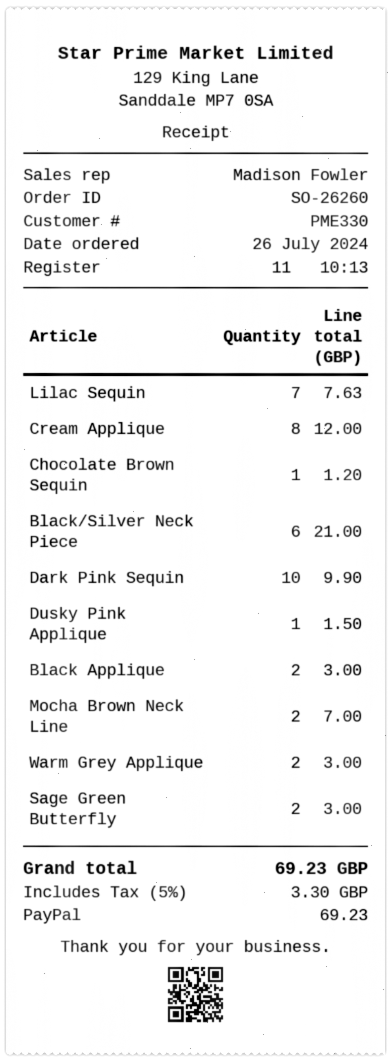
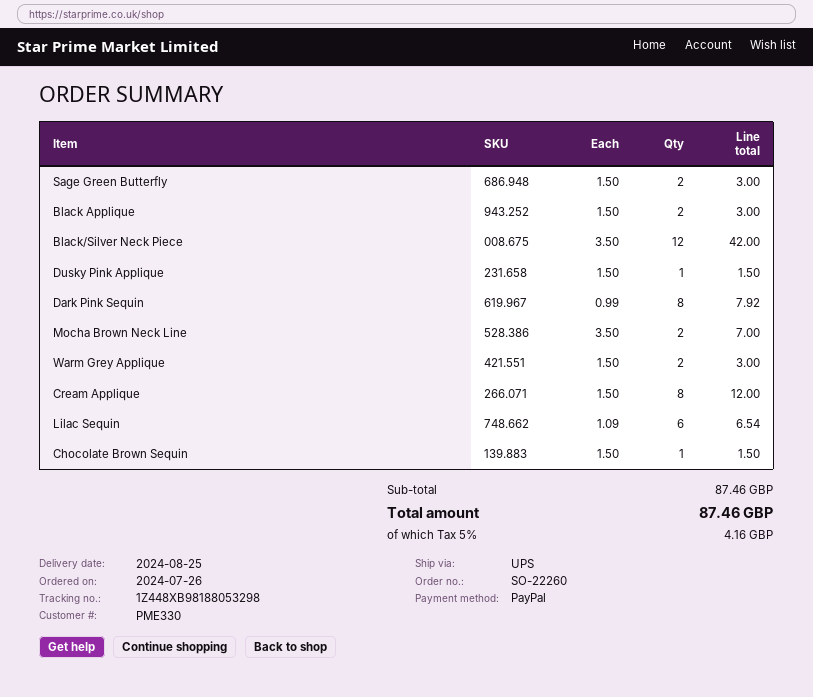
order number: SO-26260 -> SO-22260
Lilac Sequin: 7 for 7.63 -> 6 for 6.54
Chocolate Brown Sequin: 1 for 1.20 -> 1 for 1.50
Black/Silver Neck Piece: 6 for 21.00 -> 12 for 42.00
Dark Pink Sequin: 10 for 9.90 -> 8 for 7.92
tax: 5% = 3.30 -> 5% = 4.16
total: 69.23 -> 87.46

